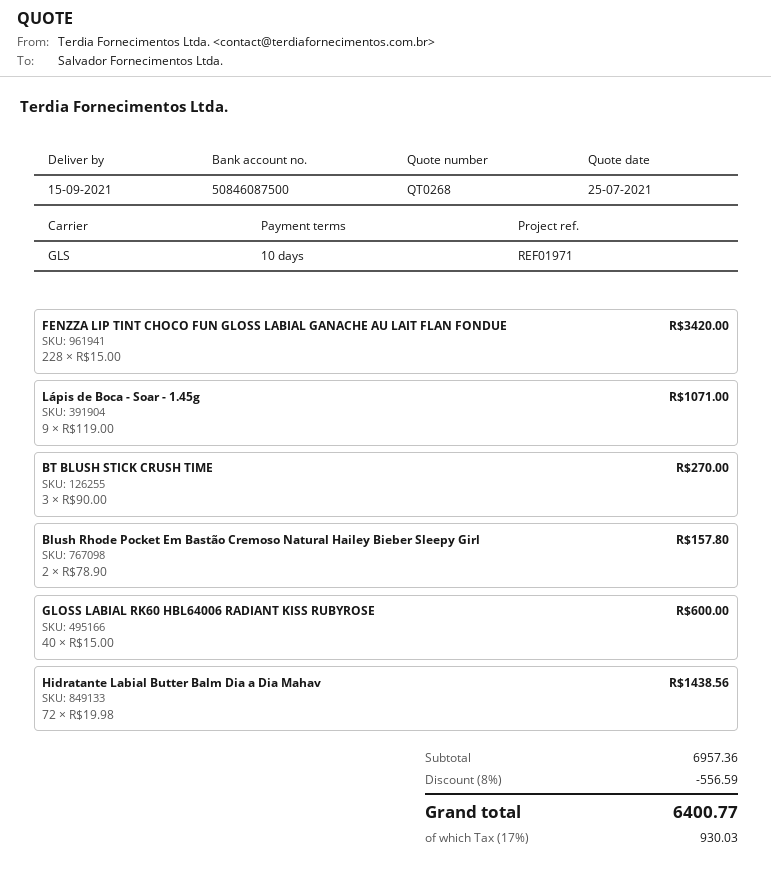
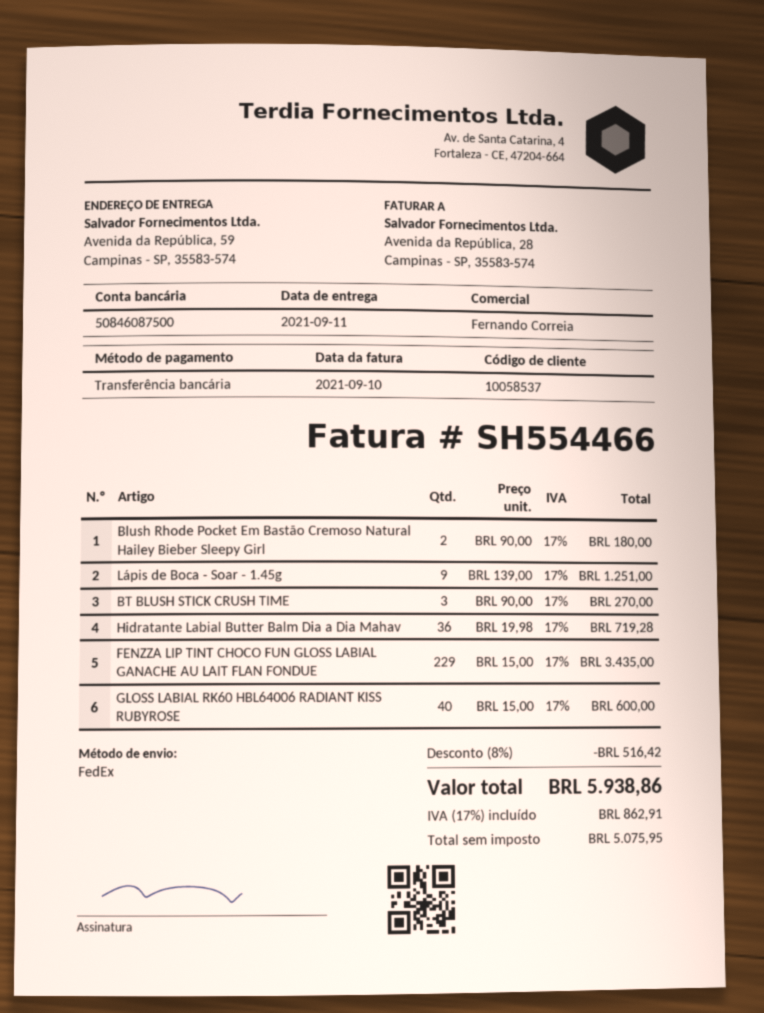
delivery date: 2021-09-15 -> 2021-09-11
shipping method: GLS -> FedEx
FENZZA LIP TINT CHOCO FUN GLOSS LABIAL GANACHE AU LAIT FLAN FONDUE: 228 x 15.00 = 3420.00 -> 229 x 15.00 = 3435.00
Lápis de Boca - Soar - 1.45g: 9 x 119.00 = 1071.00 -> 9 x 139.00 = 1251.00
Blush Rhode Pocket Em Bastão Cremoso Natural Hailey Bieber Sleepy Girl: 2 x 78.90 = 157.80 -> 2 x 90.00 = 180.00
Hidratante Labial Butter Balm Dia a Dia Mahav: 72 x 19.98 = 1438.56 -> 36 x 19.98 = 719.28
discount: 8% = 556.59 -> 8% = 516.42
tax: 17% = 930.03 -> 17% = 862.91
total: 6400.77 -> 5938.86

